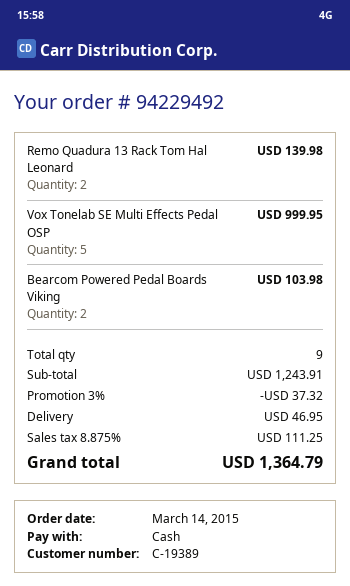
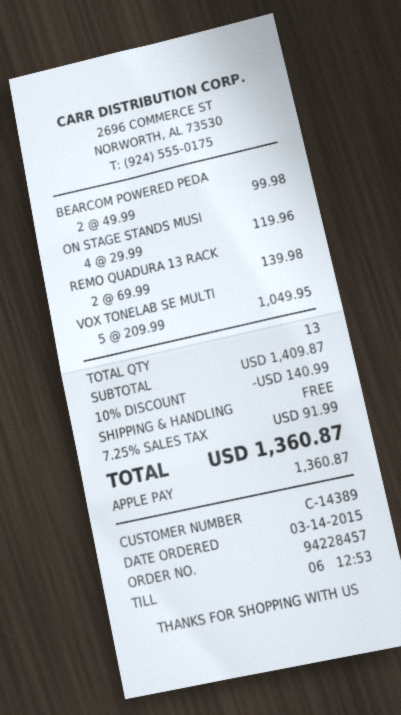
order number: 94229492 -> 94228457
customer number: C-19389 -> C-14389
payment method: cash -> Apple Pay
Vox Tonelab SE Multi Effects Pedal OSP: 5 for 999.95 -> 5 for 1049.95
Bearcom Powered Pedal Boards Viking: 2 for 103.98 -> 2 for 99.98
ON STAGE STANDS MUSI: none -> 4 for 119.96
total quantity: 9 -> 13
subtotal: 1243.91 -> 1409.87
discount: 3% = 37.32 -> 10% = 140.99
shipping: 46.95 -> 0.00
tax: 8.875% = 111.25 -> 7.25% = 91.99
total: 1364.79 -> 1360.87

